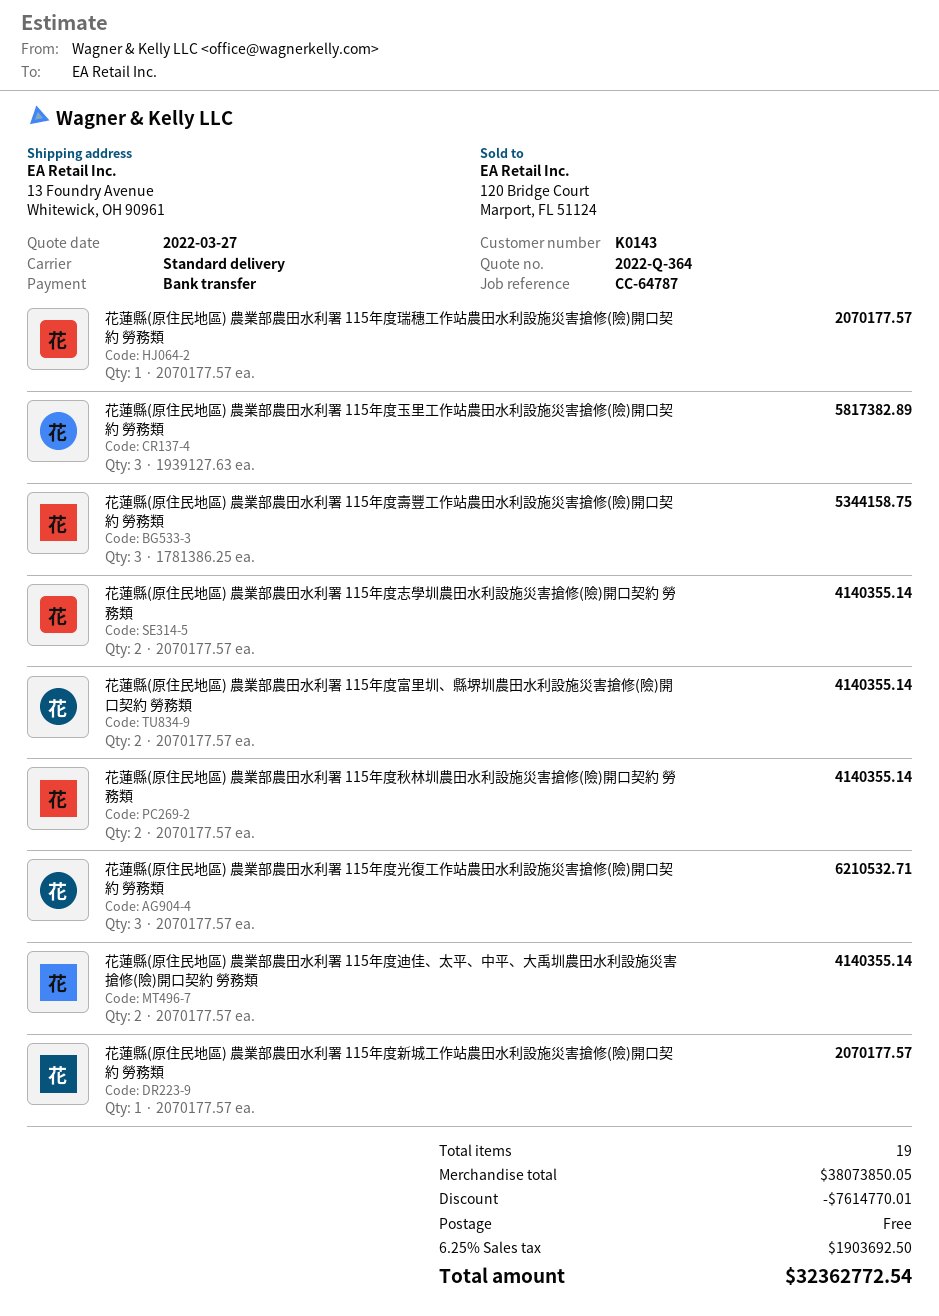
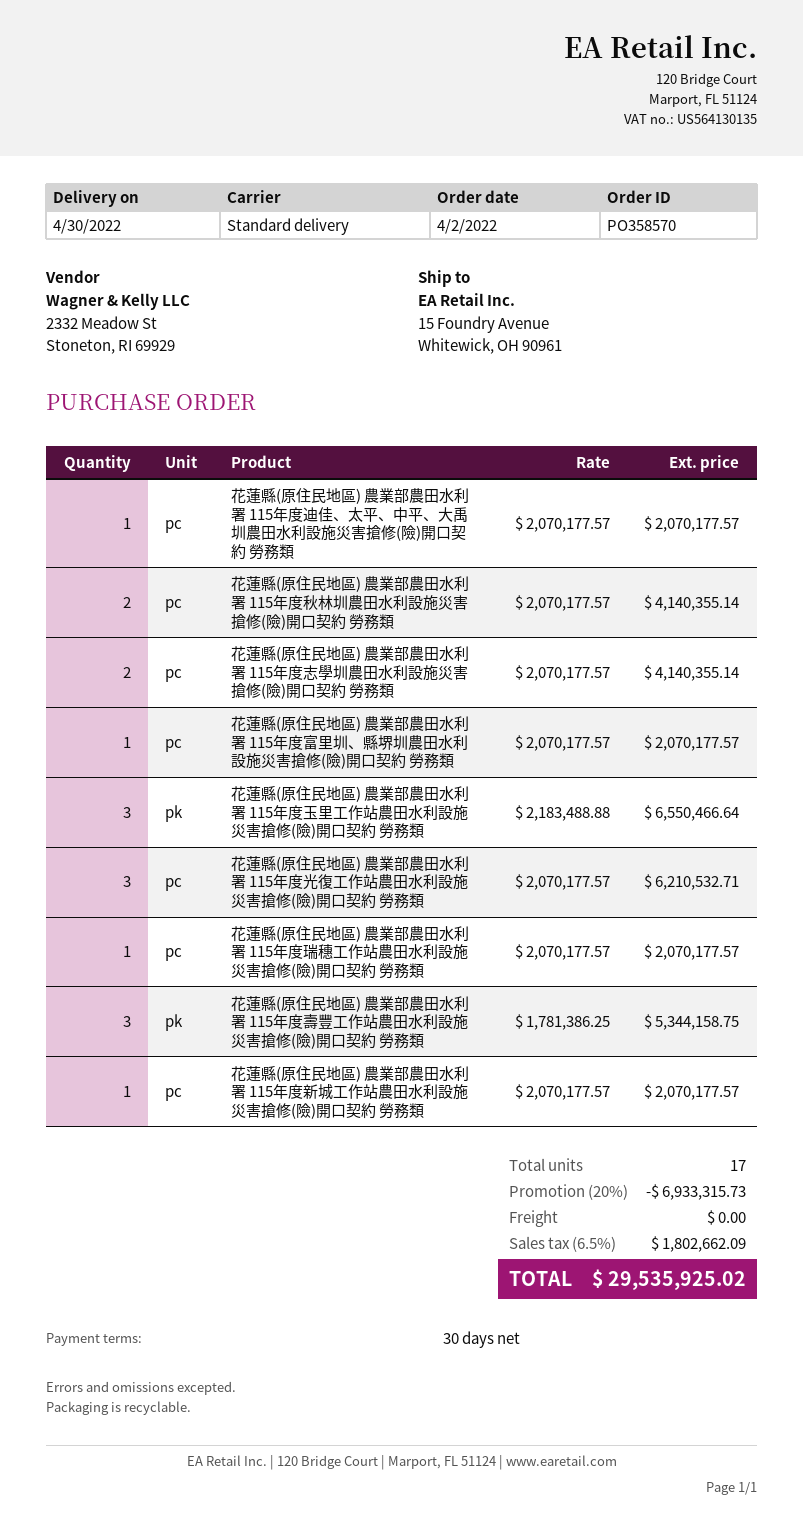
ship to: 13 Foundry Avenue, Whitewick, OH 90961 -> 15 Foundry Avenue, Whitewick, OH 90961
花蓮縣(原住民地區) 農業部農田水利署 115年度玉里工作站農田水利設施災害搶修(險)開口契約 勞務類: 3 x 1939127.63 = 5817382.89 -> 3 x 2183488.88 = 6550466.64
花蓮縣(原住民地區) 農業部農田水利署 115年度富里圳、縣堺圳農田水利設施災害搶修(險)開口契約 勞務類: 2 x 2070177.57 = 4140355.14 -> 1 x 2070177.57 = 2070177.57
花蓮縣(原住民地區) 農業部農田水利署 115年度迪佳、太平、中平、大禹圳農田水利設施災害搶修(險)開口契約 勞務類: 2 x 2070177.57 = 4140355.14 -> 1 x 2070177.57 = 2070177.57
total quantity: 19 -> 17
discount: 7614770.01 -> 6933315.73
tax: 6.25% = 1903692.50 -> 6.5% = 1802662.09
total: 32362772.54 -> 29535925.02

